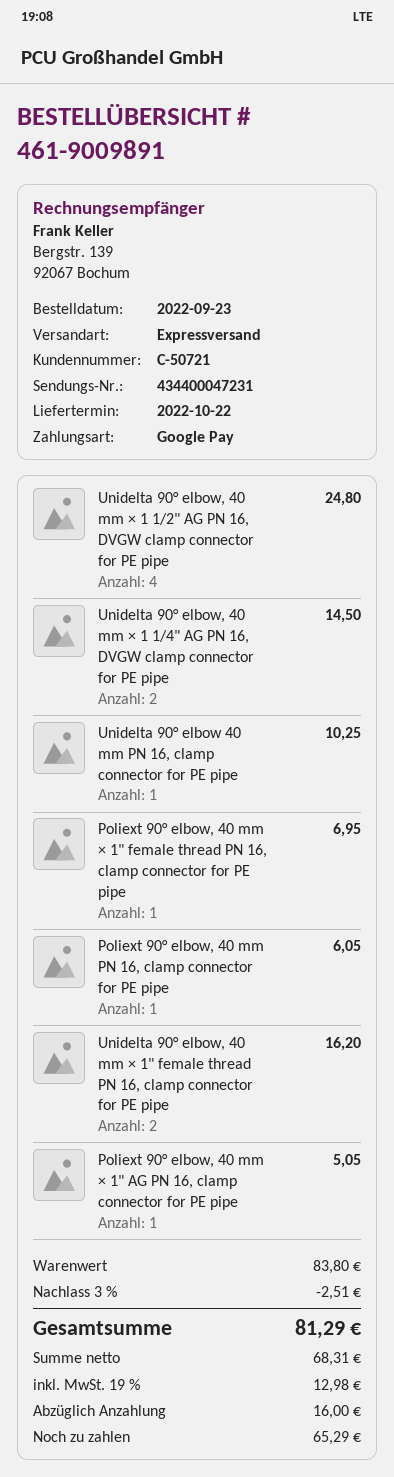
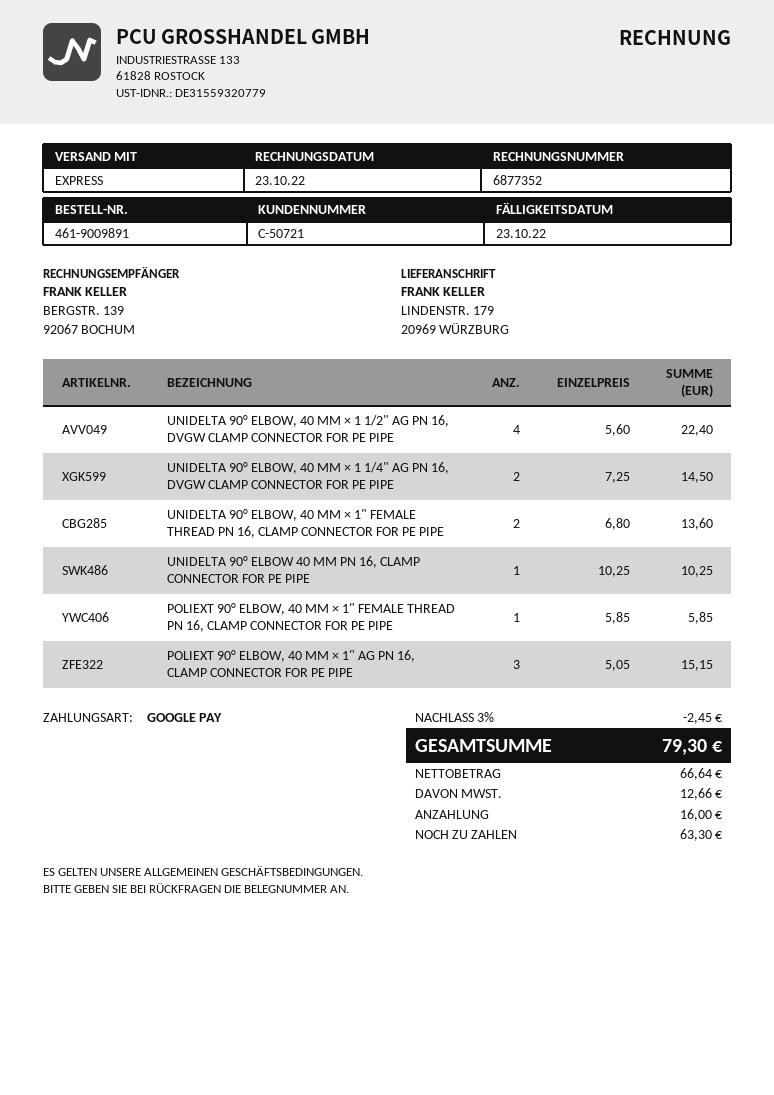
Unidelta 90° elbow, 40 mm × 1 1/2" AG PN 16, DVGW clamp connector for PE pipe: 4 for 24.80 -> 4 for 22.40
Poliext 90° elbow, 40 mm × 1" female thread PN 16, clamp connector for PE pipe: 1 for 6.95 -> 1 for 5.85
Poliext 90° elbow, 40 mm PN 16, clamp connector for PE pipe: 1 for 6.05 -> none
Unidelta 90° elbow, 40 mm × 1" female thread PN 16, clamp connector for PE pipe: 2 for 16.20 -> 2 for 13.60
Poliext 90° elbow, 40 mm × 1" AG PN 16, clamp connector for PE pipe: 1 for 5.05 -> 3 for 15.15
discount: 3% = 2.51 -> 3% = 2.45
net: 68.31 -> 66.64
tax: 12.98 -> 12.66
total: 81.29 -> 79.30
balance: 65.29 -> 63.30

